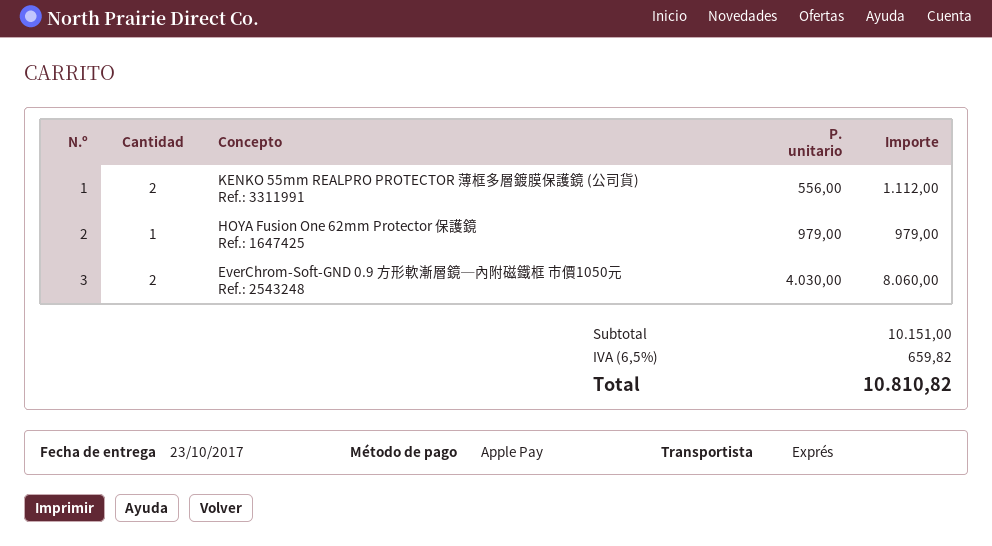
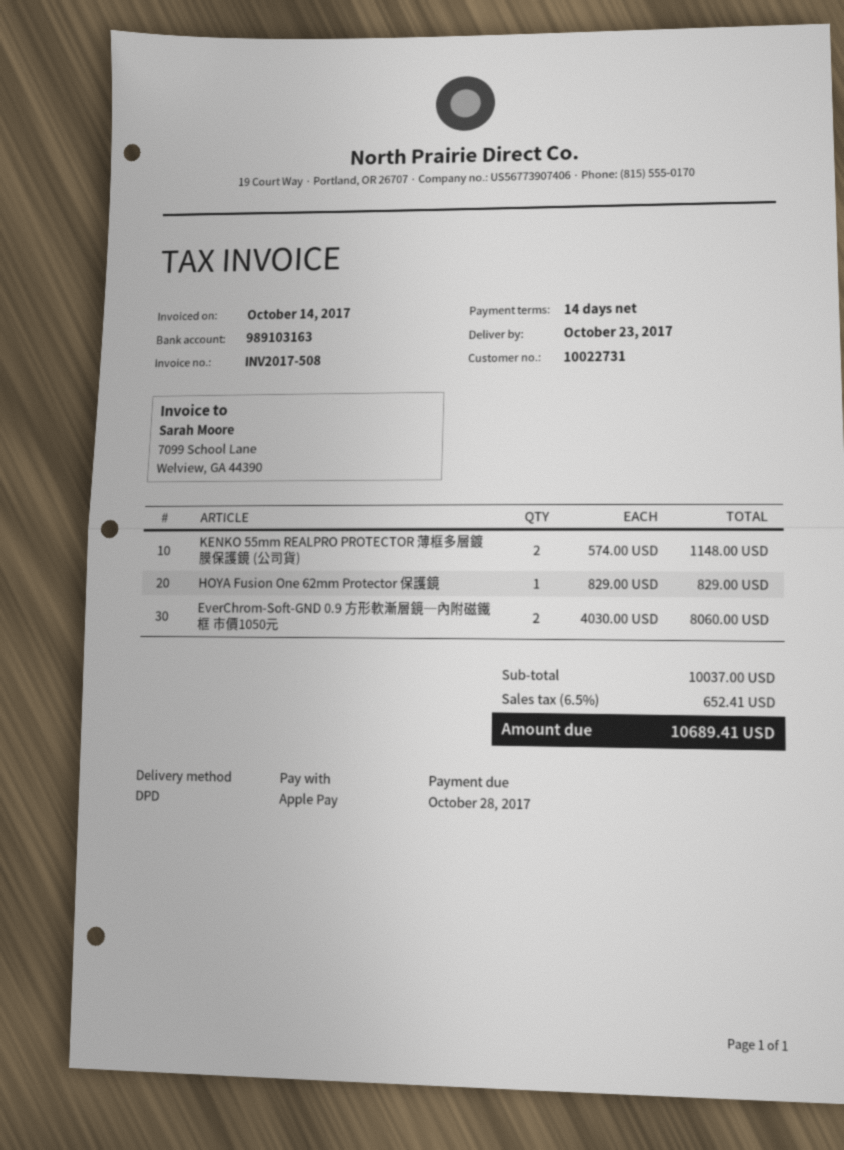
shipping method: express -> DPD
KENKO 55mm REALPRO PROTECTOR 薄框多層鍍膜保護鏡 (公司貨): 2 x 556.00 = 1112.00 -> 2 x 574.00 = 1148.00
HOYA Fusion One 62mm Protector 保護鏡: 1 x 979.00 = 979.00 -> 1 x 829.00 = 829.00
subtotal: 10151.00 -> 10037.00
tax: 6.5% = 659.82 -> 6.5% = 652.41
total: 10810.82 -> 10689.41

